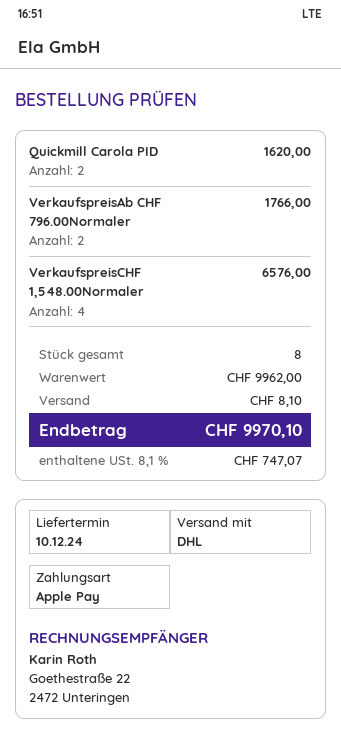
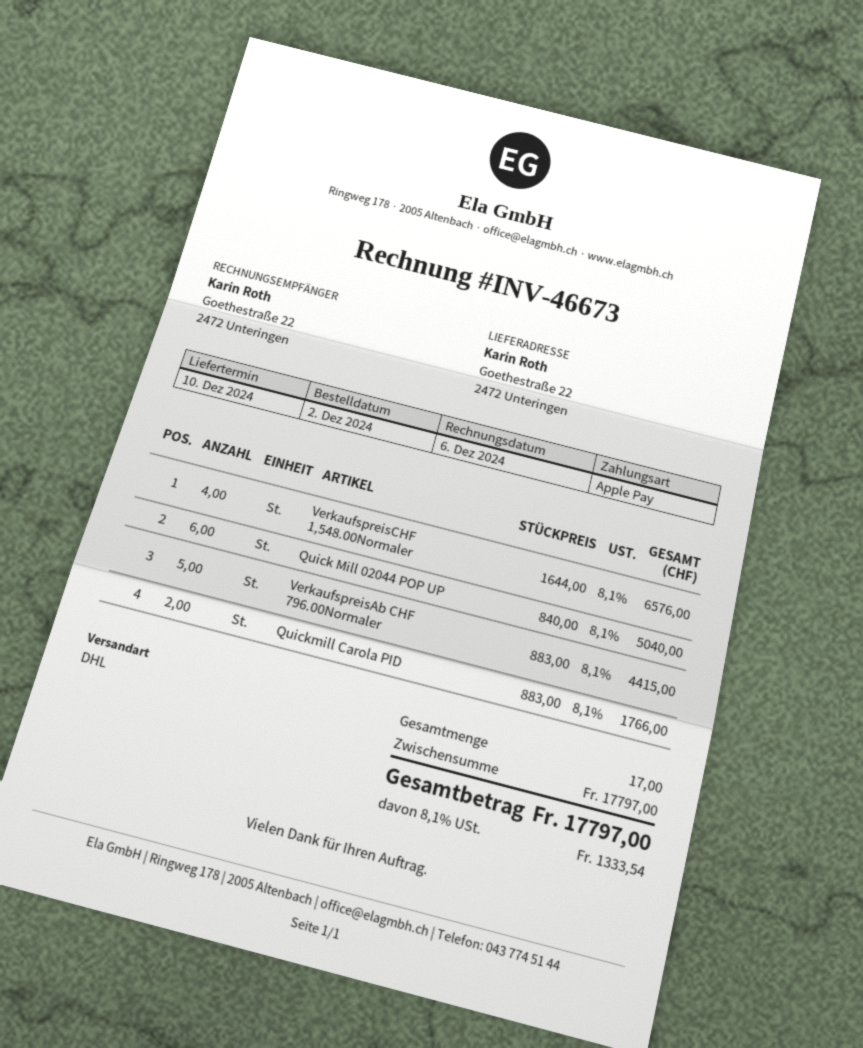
Quickmill Carola PID: 2 for 1620.00 -> 2 for 1766.00
VerkaufspreisAb CHF 796.00Normaler: 2 for 1766.00 -> 5 for 4415.00
Quick Mill 02044 POP UP: none -> 6 for 5040.00
total quantity: 8 -> 17
subtotal: 9962.00 -> 17797.00
shipping: 8.10 -> none
tax: 8.1% = 747.07 -> 8.1% = 1333.54
total: 9970.10 -> 17797.00

